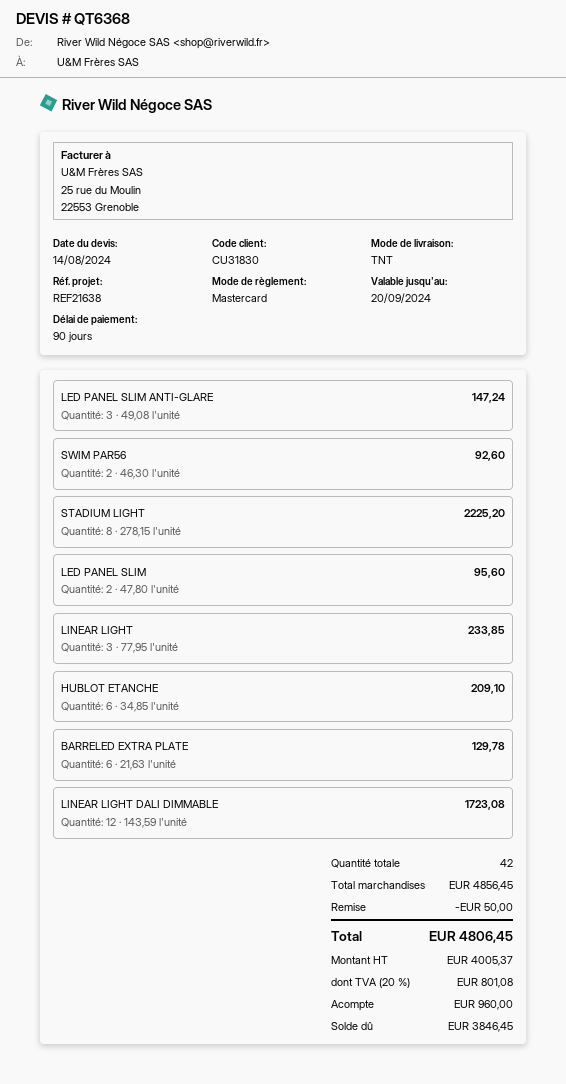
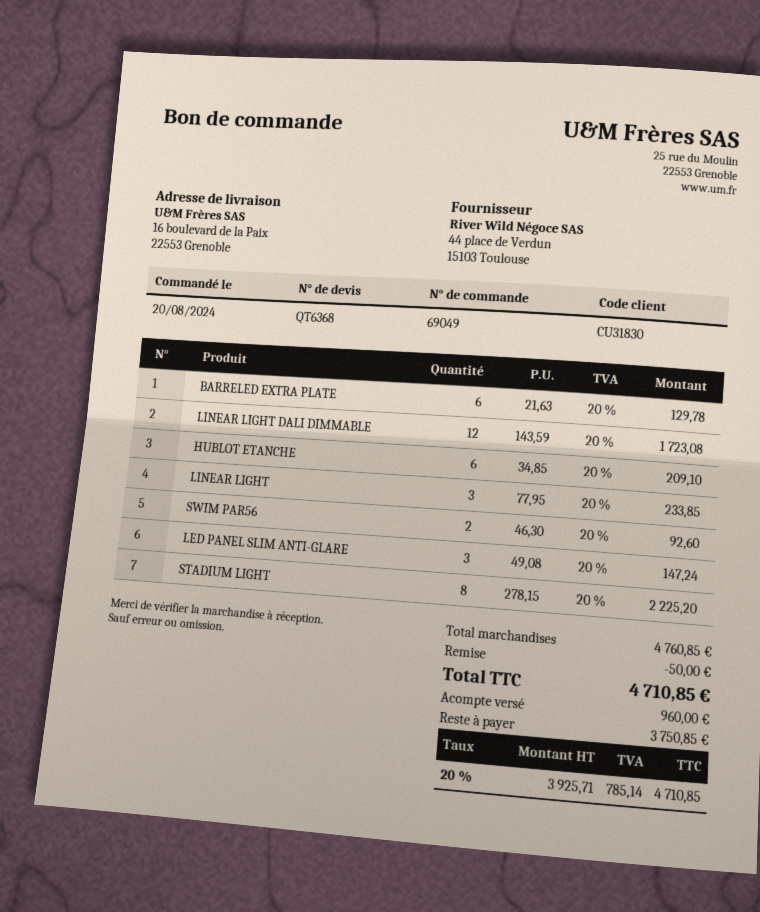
LED PANEL SLIM: 2 x 47.80 = 95.60 -> none
subtotal: 4856.45 -> 4760.85
net: 4005.37 -> 3925.71
tax: 20% = 801.08 -> 20% = 785.14
total: 4806.45 -> 4710.85
balance: 3846.45 -> 3750.85

